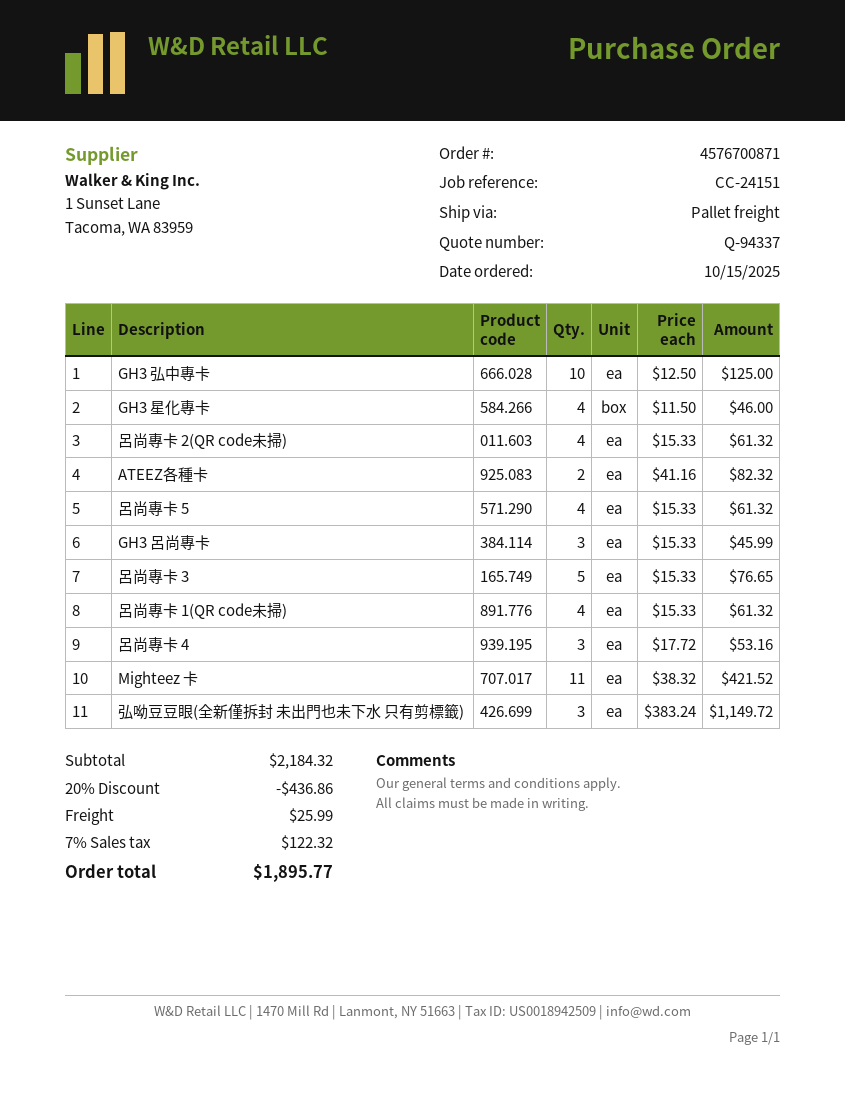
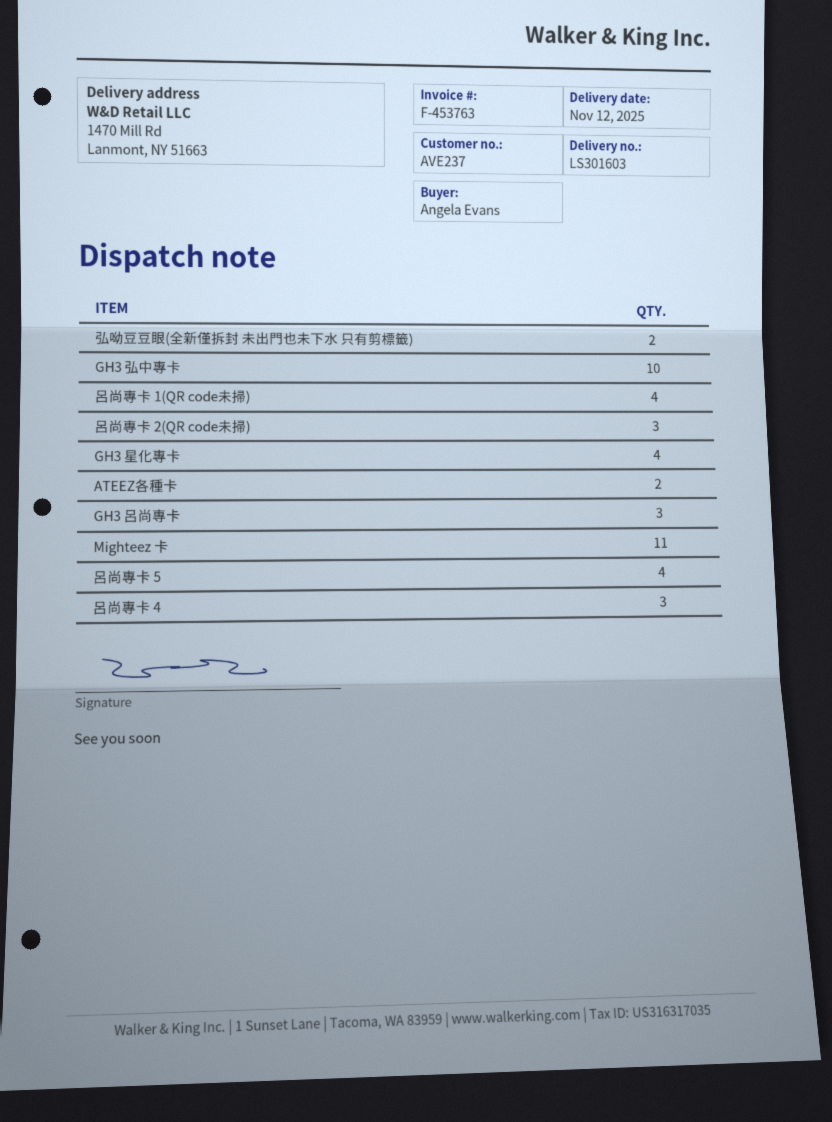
呂尚專卡 2(QR code未掃): 4 -> 3
呂尚專卡 3: 5 -> none
弘呦豆豆眼(全新僅拆封 未出門也未下水 只有剪標籤): 3 -> 2

